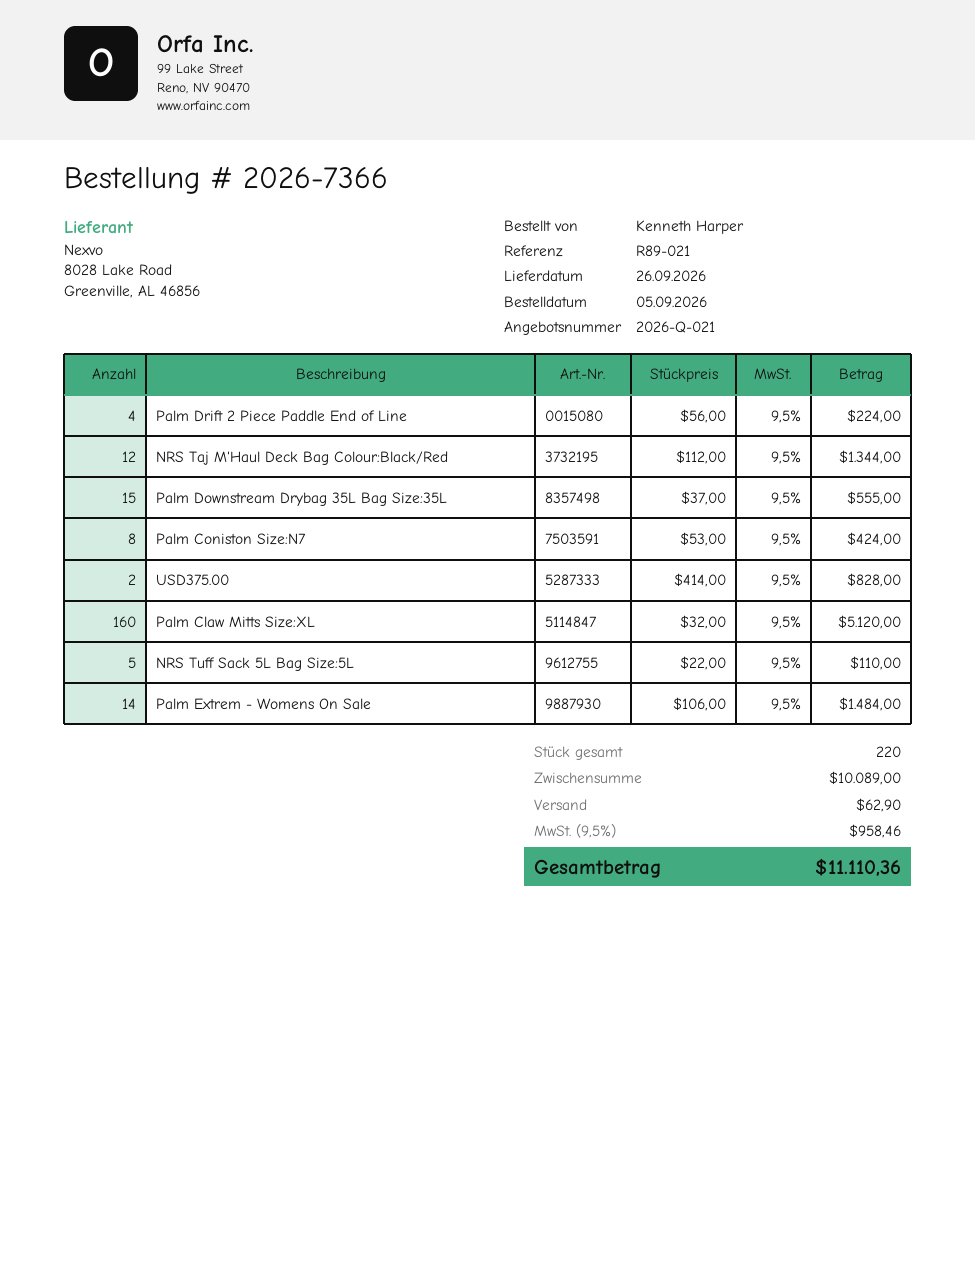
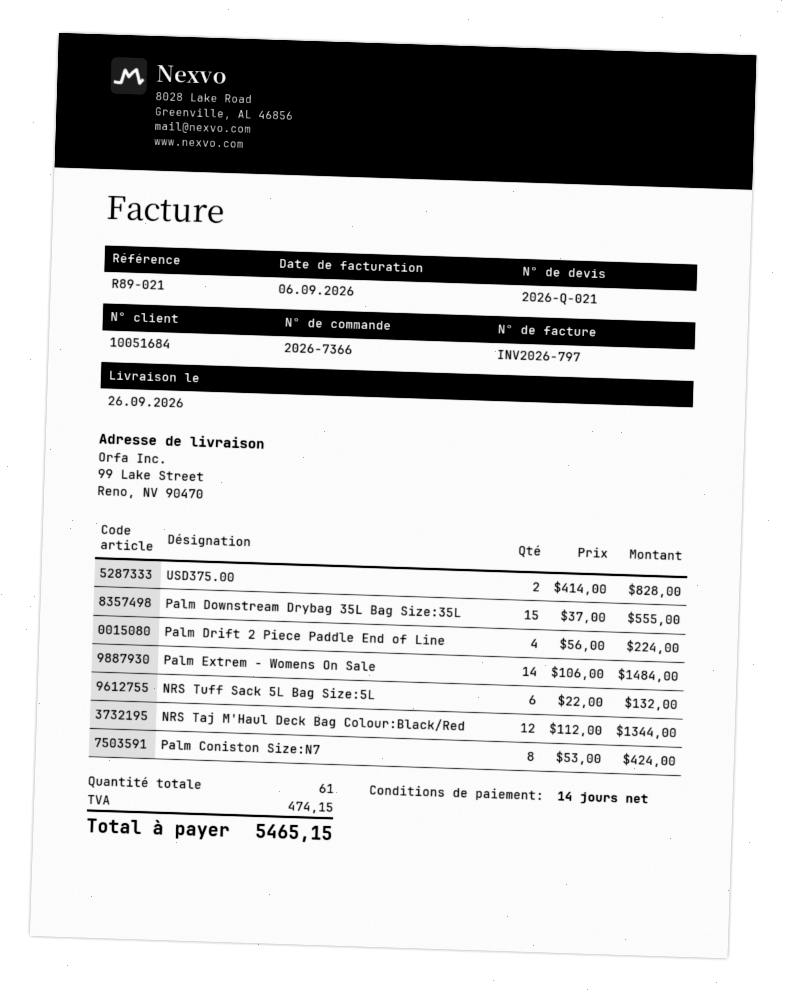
Palm Claw Mitts Size:XL: 160 x 32.00 = 5120.00 -> none
NRS Tuff Sack 5L Bag Size:5L: 5 x 22.00 = 110.00 -> 6 x 22.00 = 132.00
total quantity: 220 -> 61
shipping: 62.90 -> none
tax: 958.46 -> 474.15
total: 11110.36 -> 5465.15

